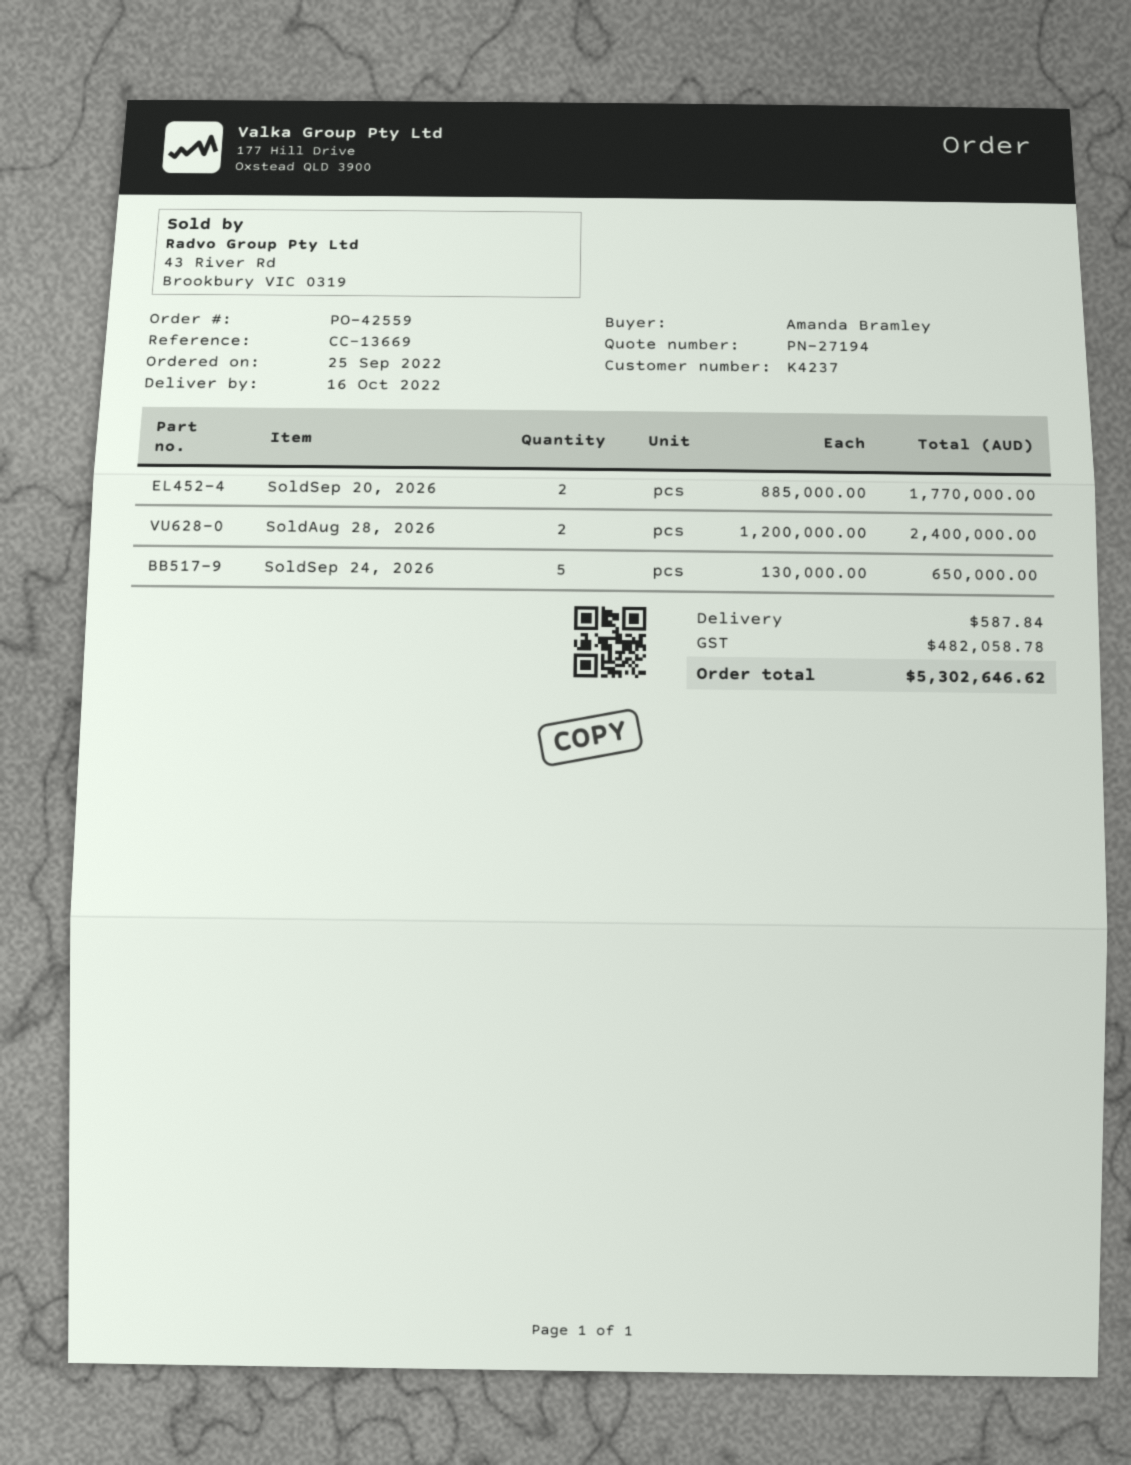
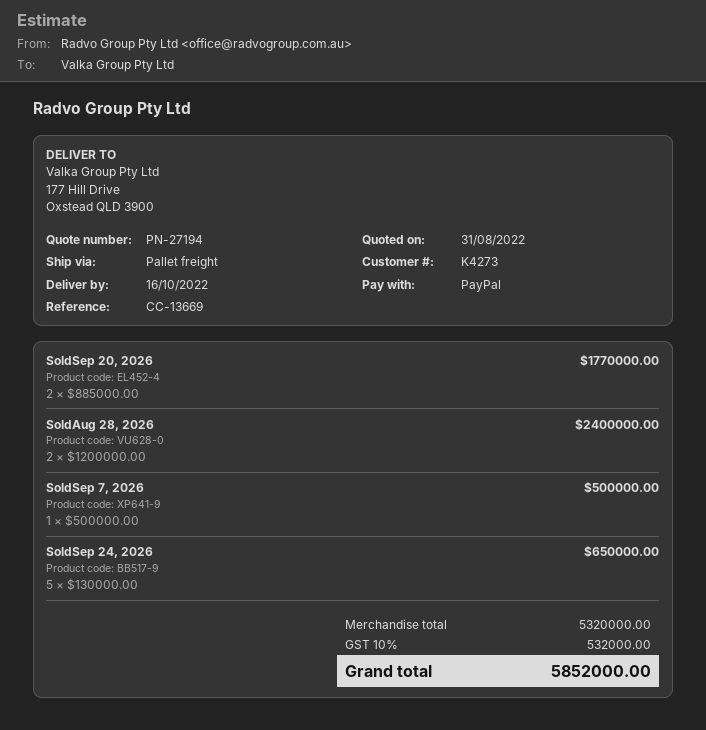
customer number: K4237 -> K4273
SoldSep 7, 2026: none -> 1 x 500000.00 = 500000.00
shipping: 587.84 -> none
tax: 482058.78 -> 532000.00
total: 5302646.62 -> 5852000.00

